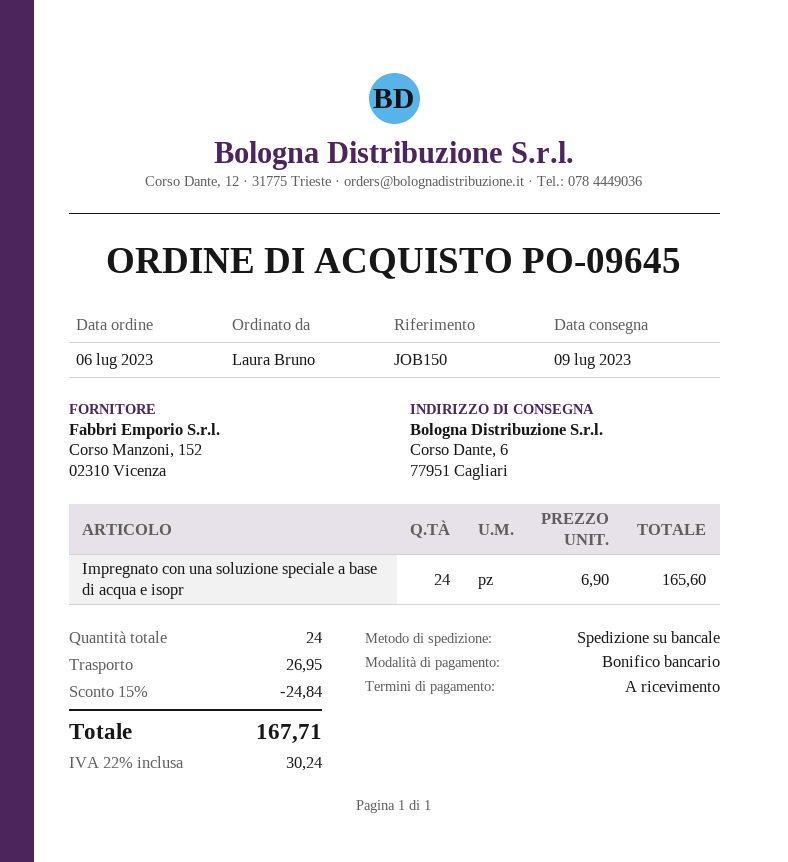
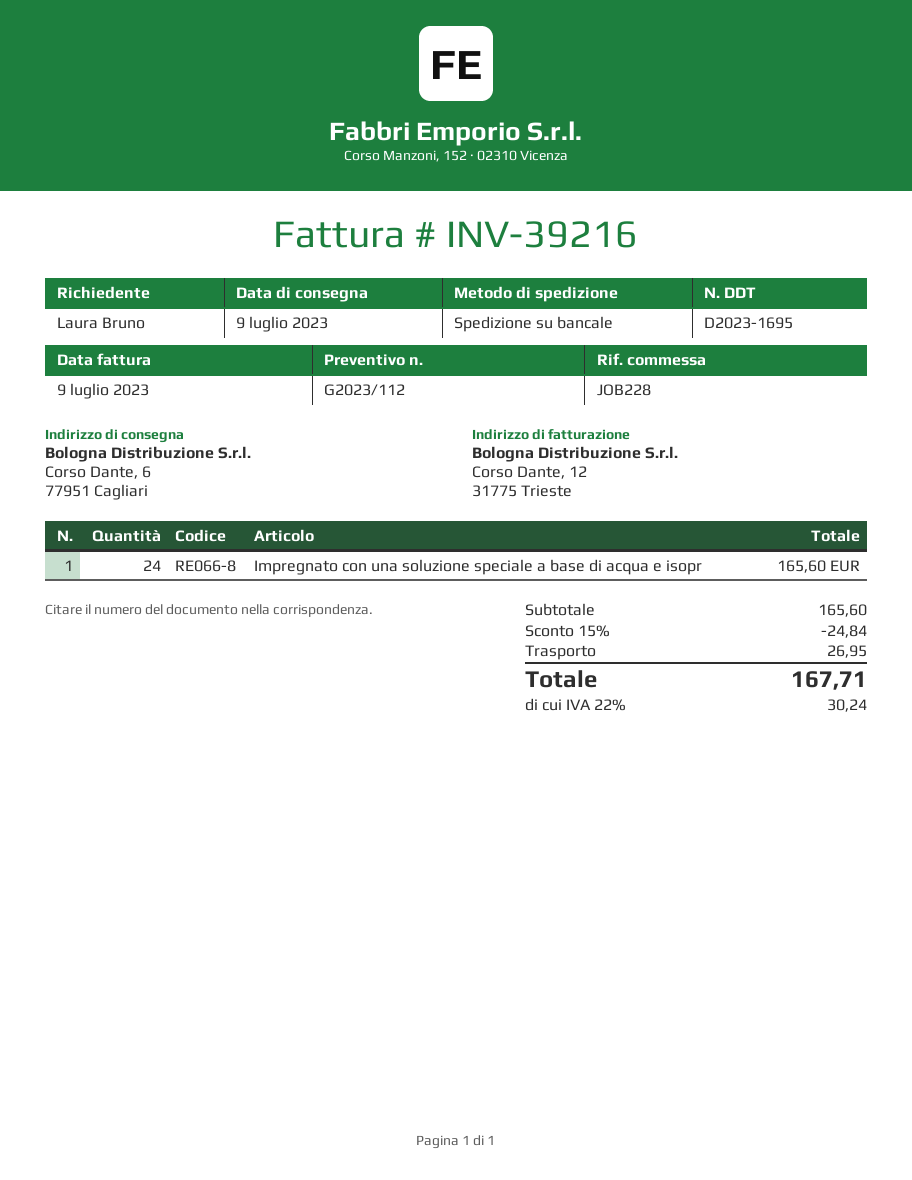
reference: JOB150 -> JOB228

